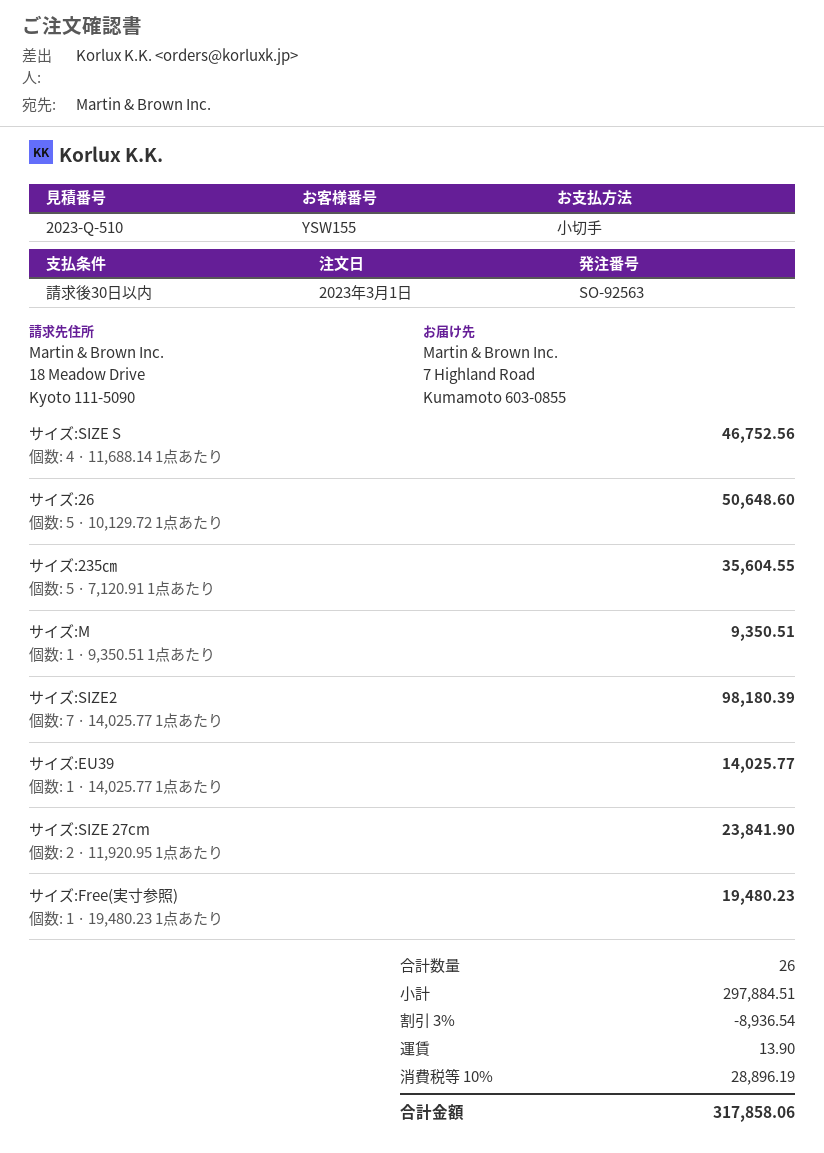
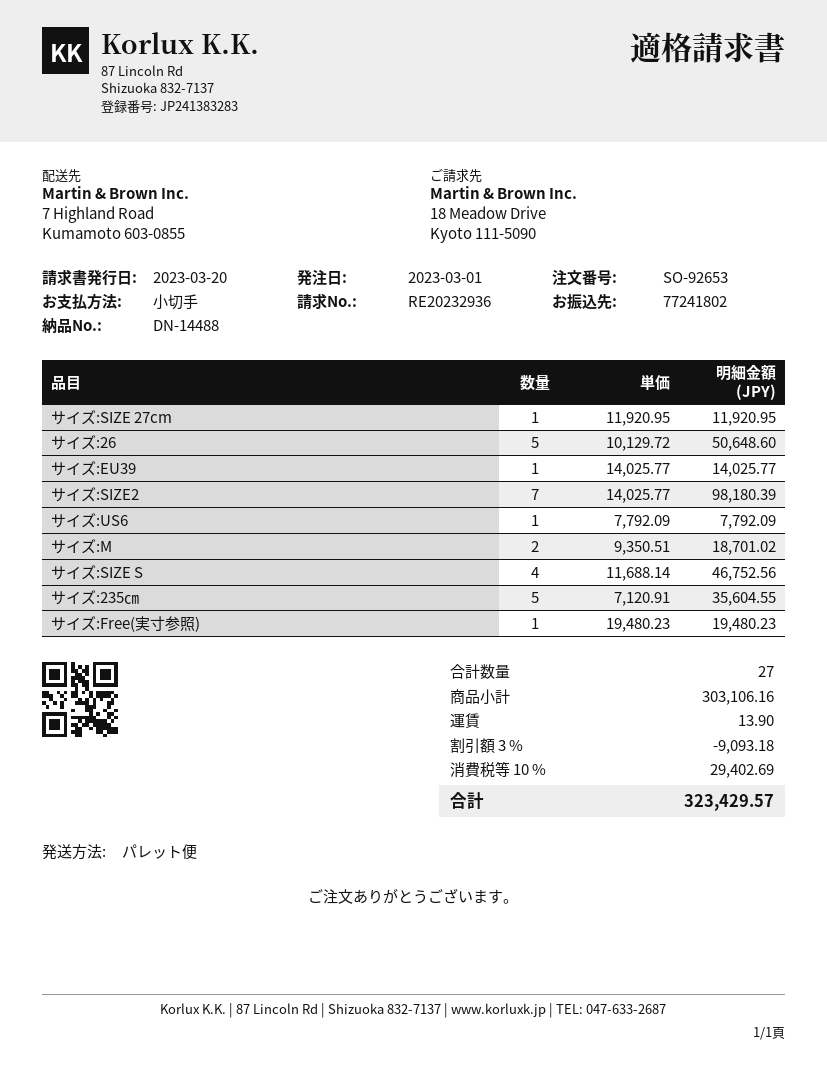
order number: SO-92563 -> SO-92653
サイズ:M: 1 x 9350.51 = 9350.51 -> 2 x 9350.51 = 18701.02
サイズ:SIZE 27cm: 2 x 11920.95 = 23841.90 -> 1 x 11920.95 = 11920.95
サイズ:US6: none -> 1 x 7792.09 = 7792.09
total quantity: 26 -> 27
subtotal: 297884.51 -> 303106.16
discount: 3% = 8936.54 -> 3% = 9093.18
tax: 10% = 28896.19 -> 10% = 29402.69
total: 317858.06 -> 323429.57

